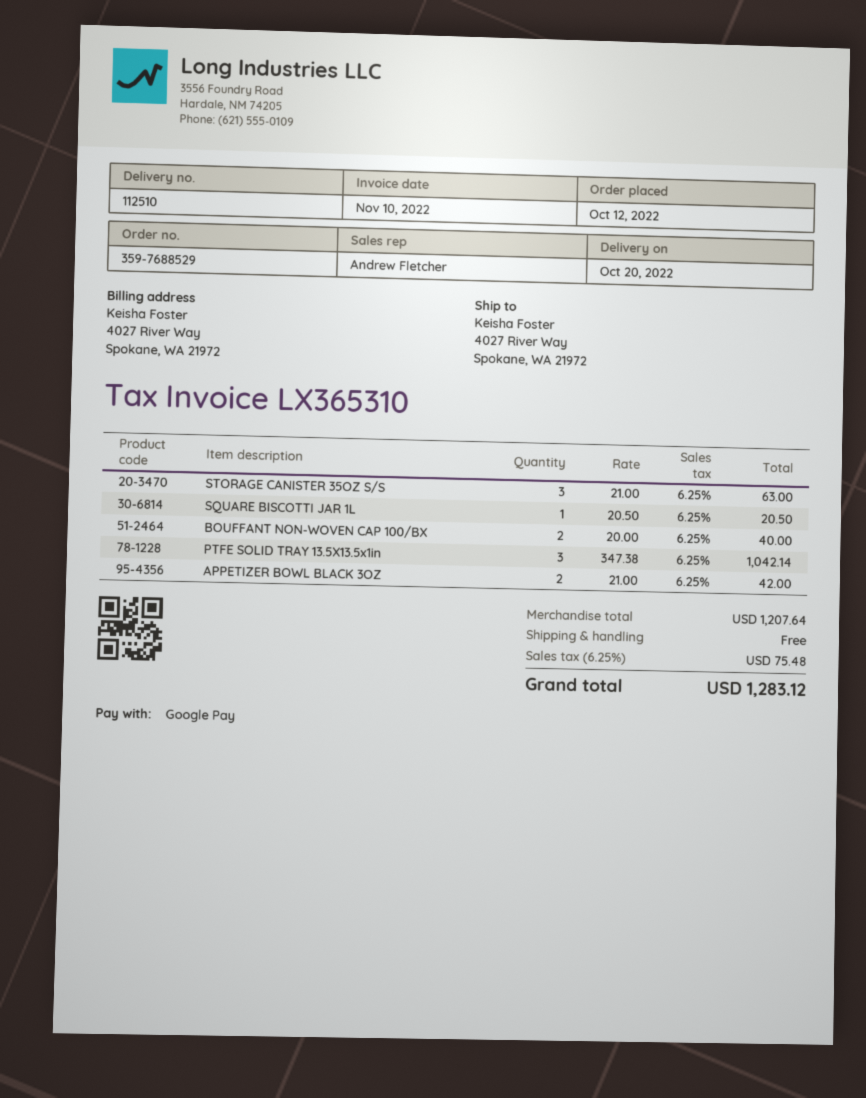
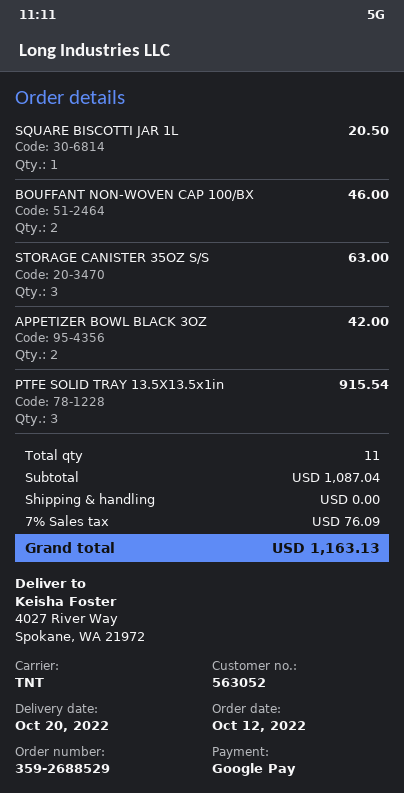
order number: 359-7688529 -> 359-2688529
BOUFFANT NON-WOVEN CAP 100/BX: 2 for 40.00 -> 2 for 46.00
PTFE SOLID TRAY 13.5X13.5x1in: 3 for 1042.14 -> 3 for 915.54
subtotal: 1207.64 -> 1087.04
tax: 6.25% = 75.48 -> 7% = 76.09
total: 1283.12 -> 1163.13

